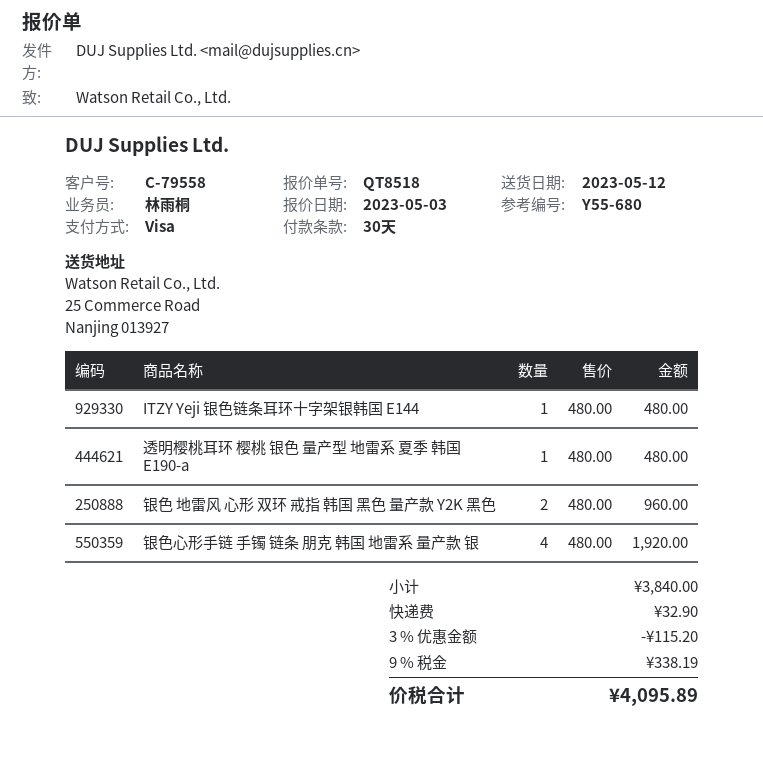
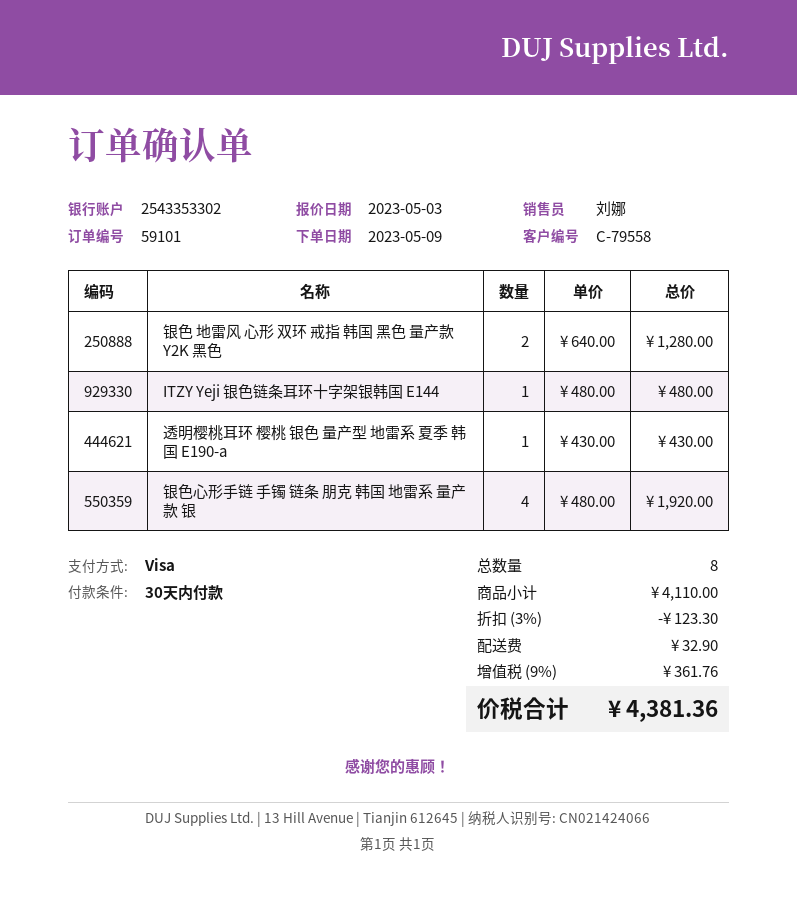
sales rep: 林雨桐 -> 刘娜
透明樱桃耳环 樱桃 银色 量产型 地雷系 夏季 韩国 E190-a: 1 x 480.00 = 480.00 -> 1 x 430.00 = 430.00
银色 地雷风 心形 双环 戒指 韩国 黑色 量产款 Y2K 黑色: 2 x 480.00 = 960.00 -> 2 x 640.00 = 1280.00
subtotal: 3840.00 -> 4110.00
discount: 3% = 115.20 -> 3% = 123.30
tax: 9% = 338.19 -> 9% = 361.76
total: 4095.89 -> 4381.36

